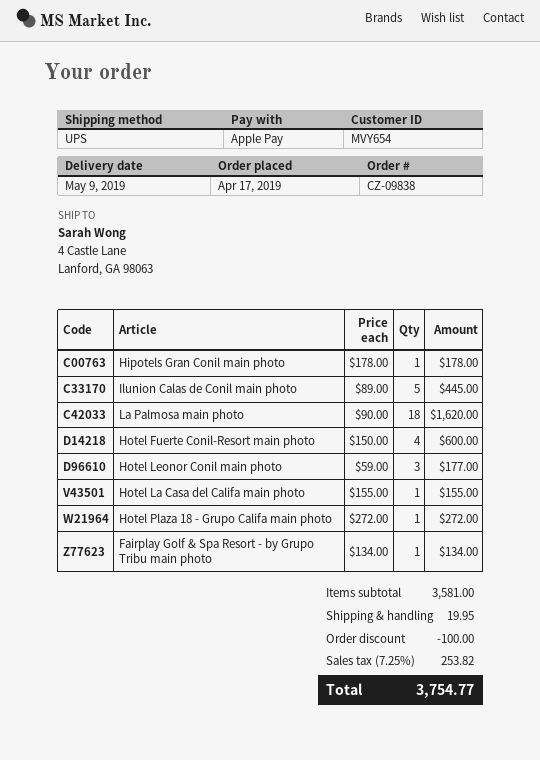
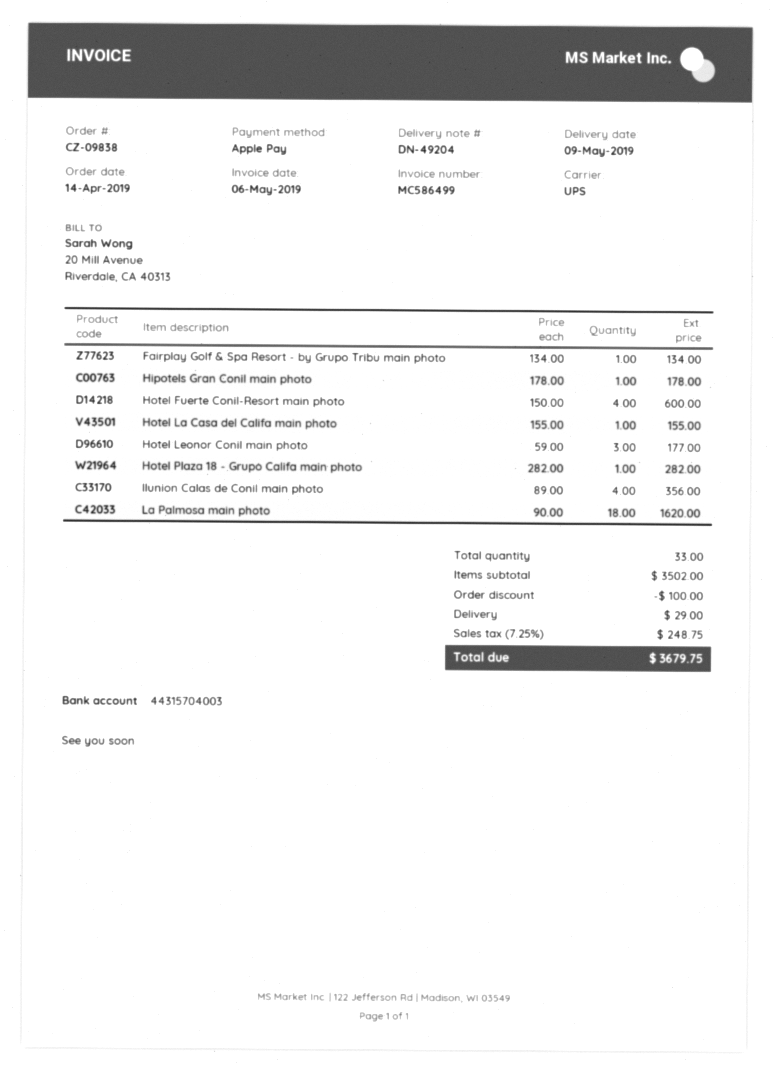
order date: 2019-04-17 -> 2019-04-14
Ilunion Calas de Conil main photo: 5 x 89.00 = 445.00 -> 4 x 89.00 = 356.00
Hotel Plaza 18 - Grupo Califa main photo: 1 x 272.00 = 272.00 -> 1 x 282.00 = 282.00
subtotal: 3581.00 -> 3502.00
shipping: 19.95 -> 29.00
tax: 7.25% = 253.82 -> 7.25% = 248.75
total: 3754.77 -> 3679.75

